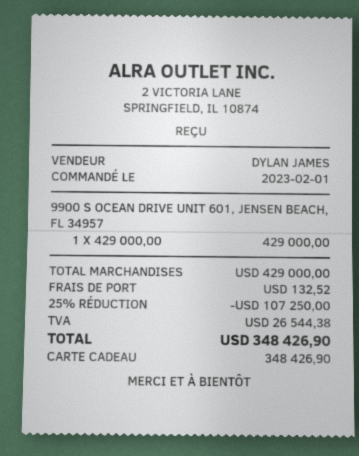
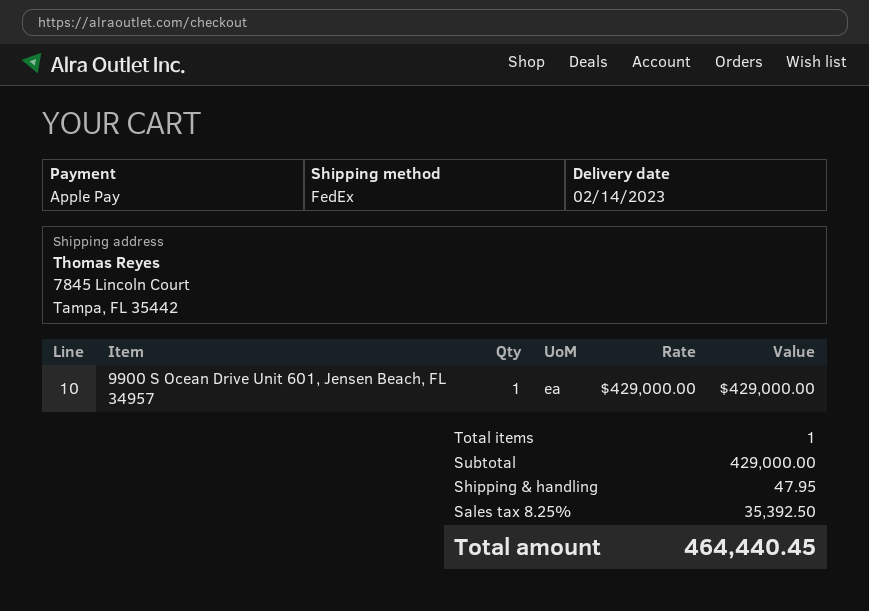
payment method: gift card -> Apple Pay
discount: 25% = 107250.00 -> none
shipping: 132.52 -> 47.95
tax: 26544.38 -> 35392.50
total: 348426.90 -> 464440.45

